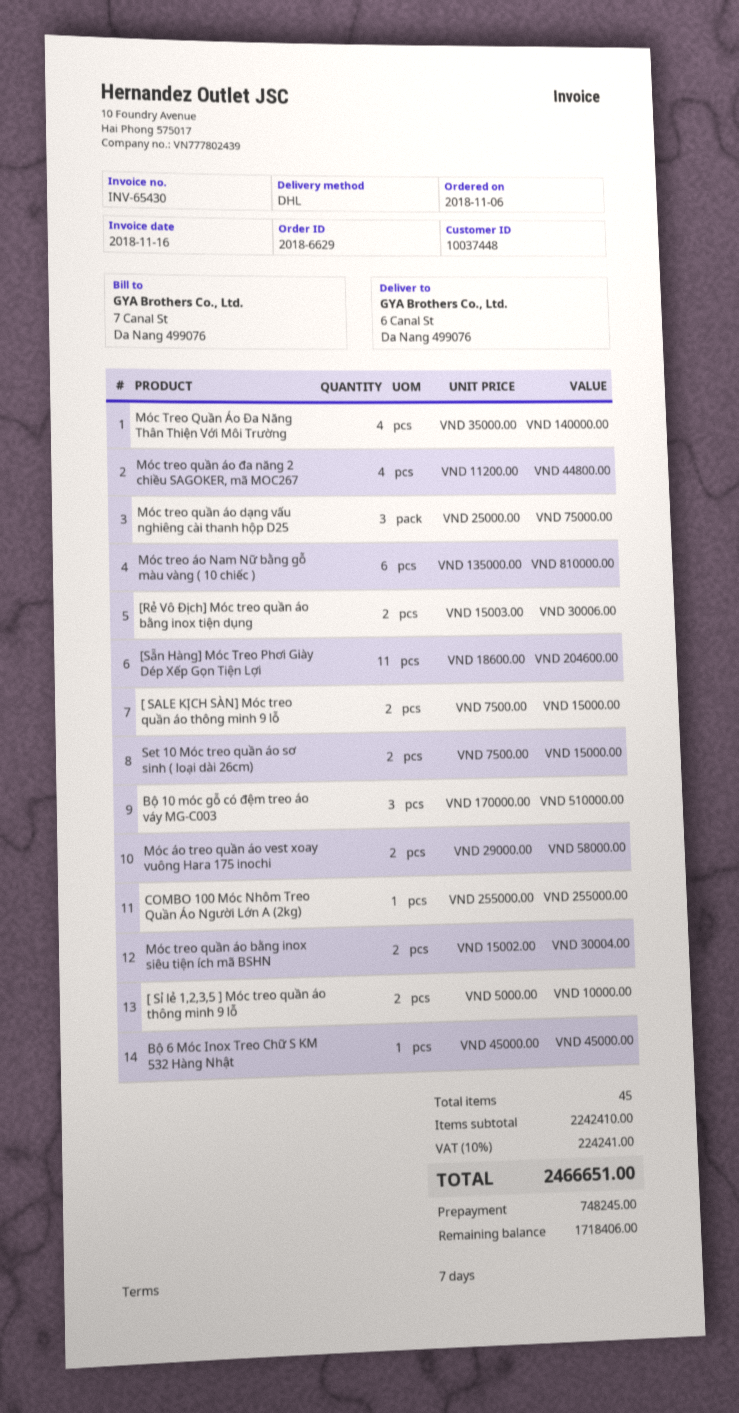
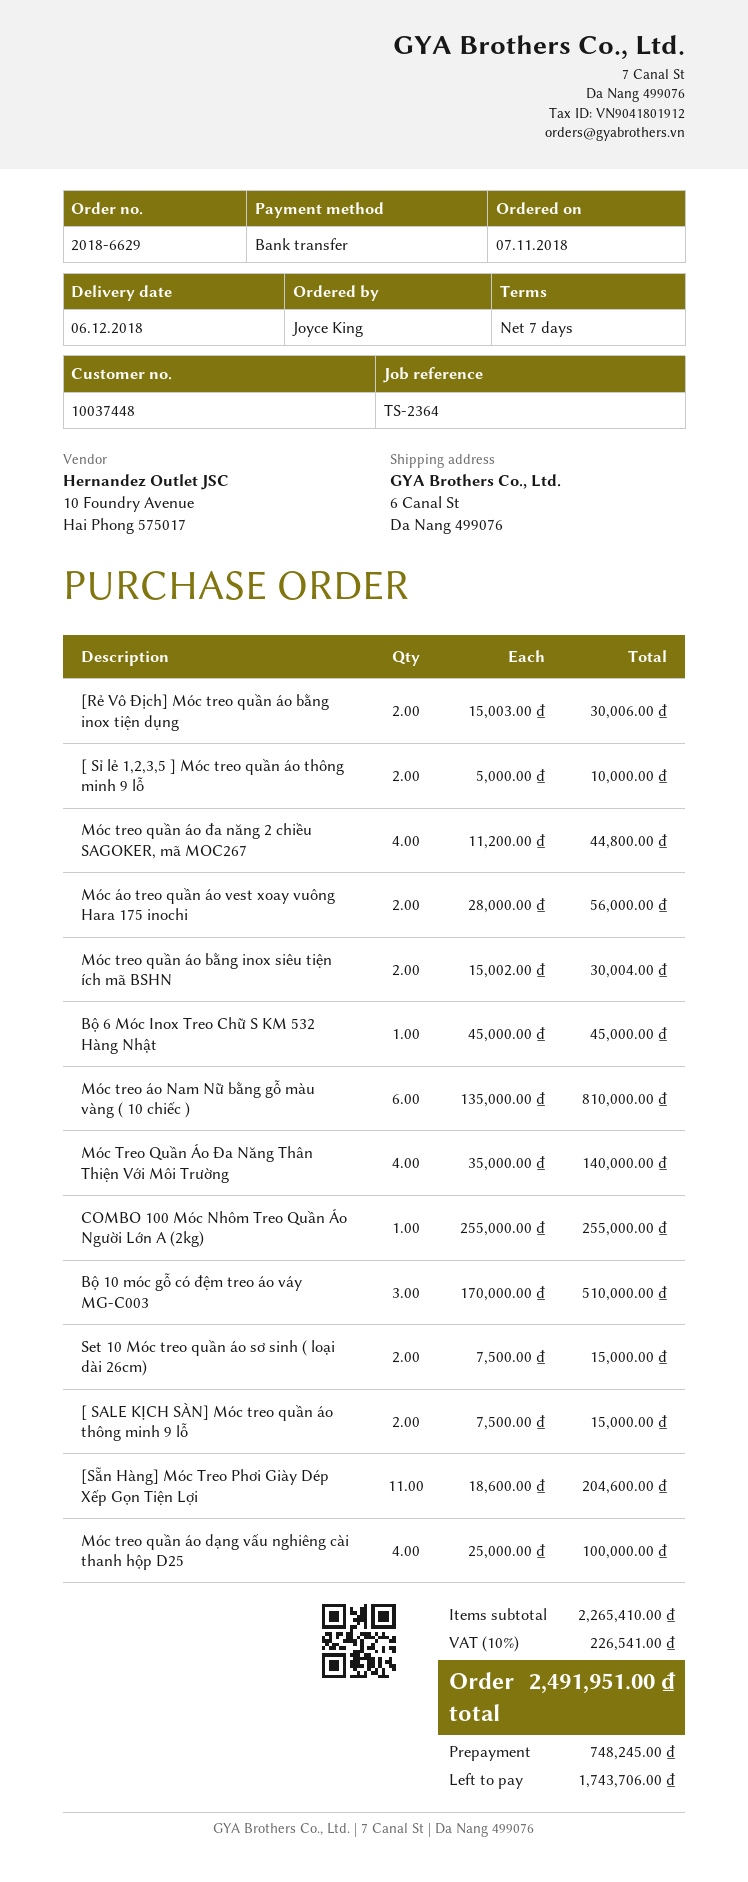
order date: 2018-11-06 -> 2018-11-07
Móc treo quần áo dạng vấu nghiêng cài thanh hộp D25: 3 x 25000.00 = 75000.00 -> 4 x 25000.00 = 100000.00
Móc áo treo quần áo vest xoay vuông Hara 175 inochi: 2 x 29000.00 = 58000.00 -> 2 x 28000.00 = 56000.00
subtotal: 2242410.00 -> 2265410.00
tax: 10% = 224241.00 -> 10% = 226541.00
total: 2466651.00 -> 2491951.00
balance: 1718406.00 -> 1743706.00

